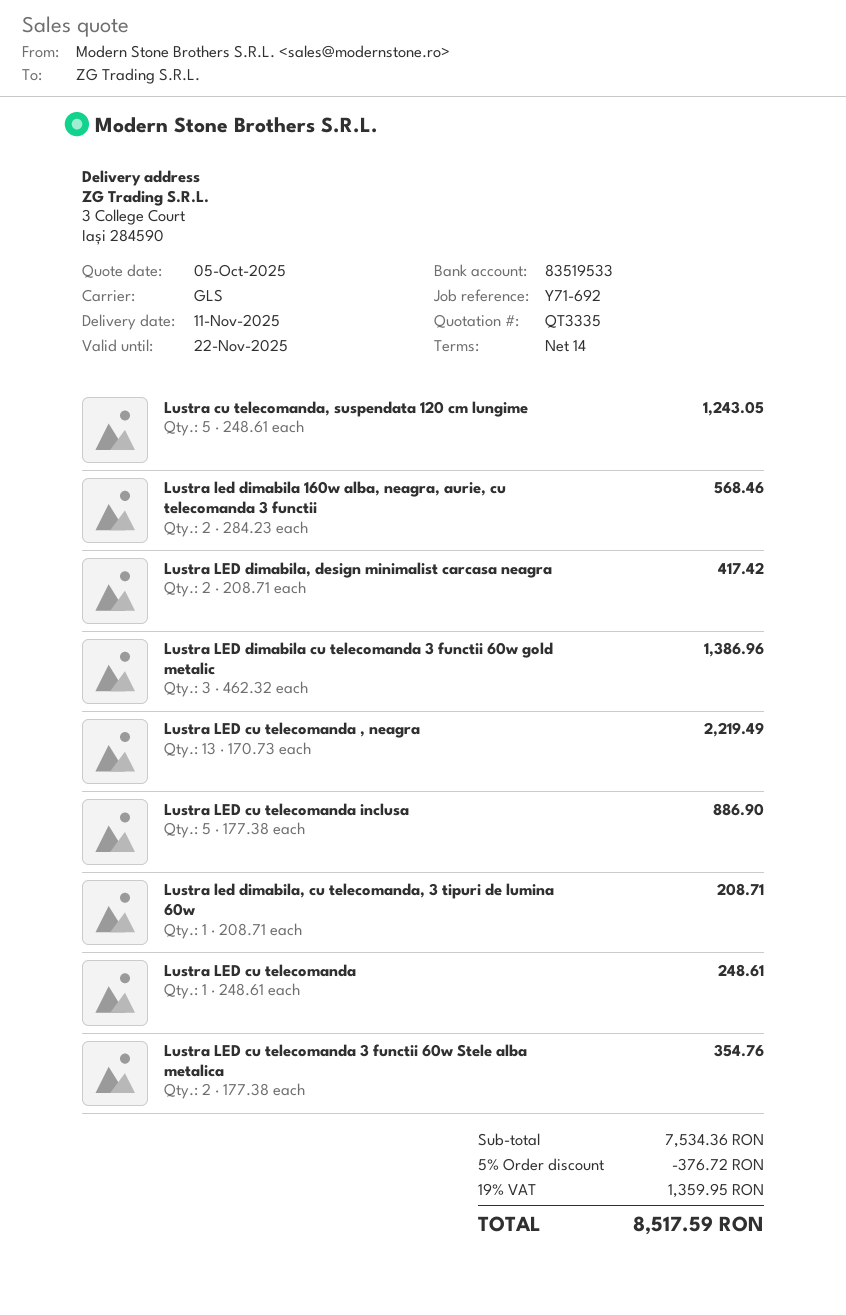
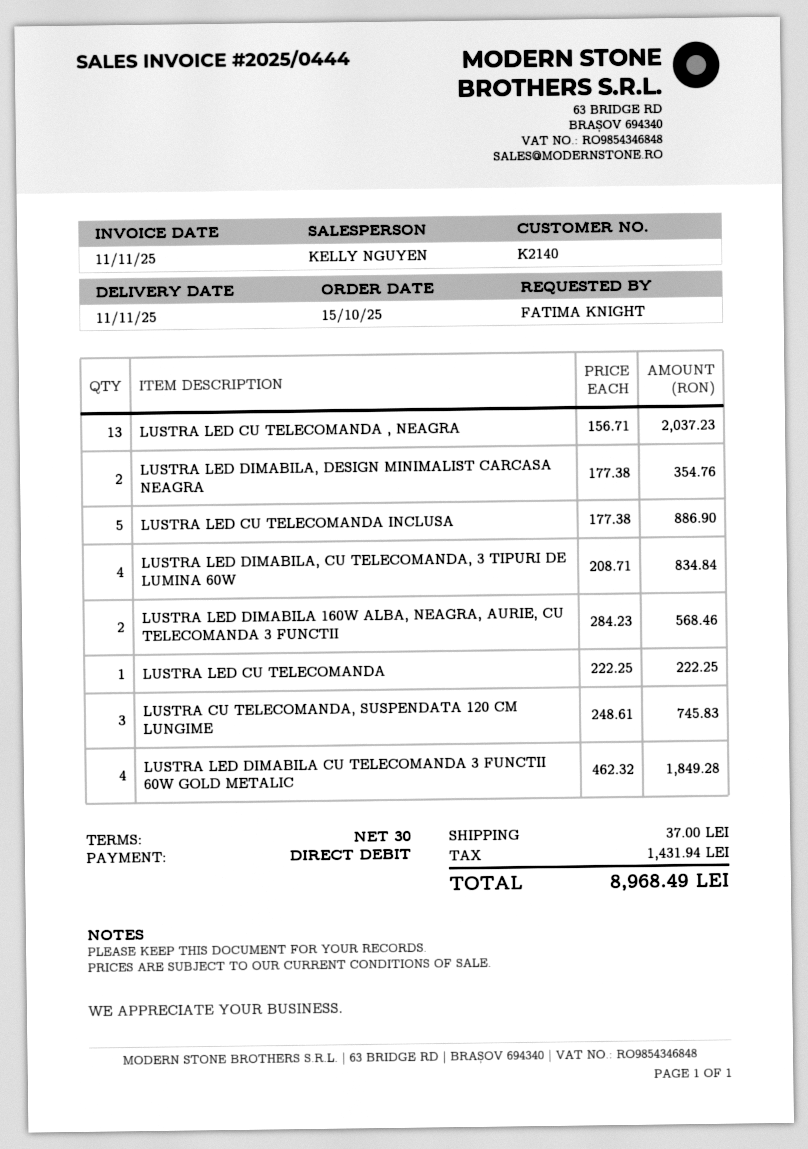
payment terms: 14 days -> 30 days
Lustra cu telecomanda, suspendata 120 cm lungime: 5 x 248.61 = 1243.05 -> 3 x 248.61 = 745.83
Lustra LED dimabila, design minimalist carcasa neagra: 2 x 208.71 = 417.42 -> 2 x 177.38 = 354.76
Lustra LED dimabila cu telecomanda 3 functii 60w gold metalic: 3 x 462.32 = 1386.96 -> 4 x 462.32 = 1849.28
Lustra LED cu telecomanda , neagra: 13 x 170.73 = 2219.49 -> 13 x 156.71 = 2037.23
Lustra led dimabila, cu telecomanda, 3 tipuri de lumina 60w: 1 x 208.71 = 208.71 -> 4 x 208.71 = 834.84
Lustra LED cu telecomanda: 1 x 248.61 = 248.61 -> 1 x 222.25 = 222.25
Lustra LED cu telecomanda 3 functii 60w Stele alba metalica: 2 x 177.38 = 354.76 -> none
discount: 5% = 376.72 -> none
shipping: none -> 37.00
tax: 1359.95 -> 1431.94
total: 8517.59 -> 8968.49

